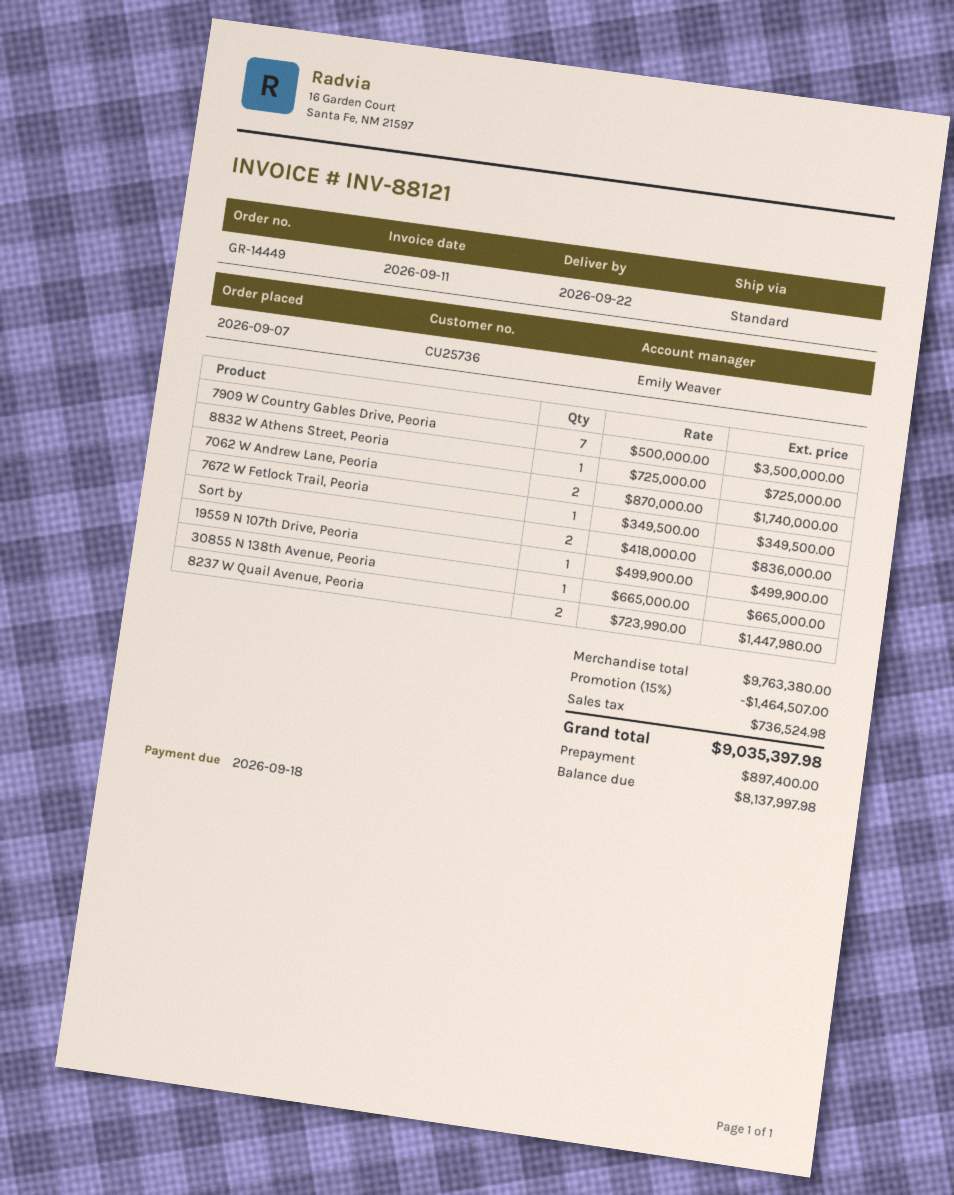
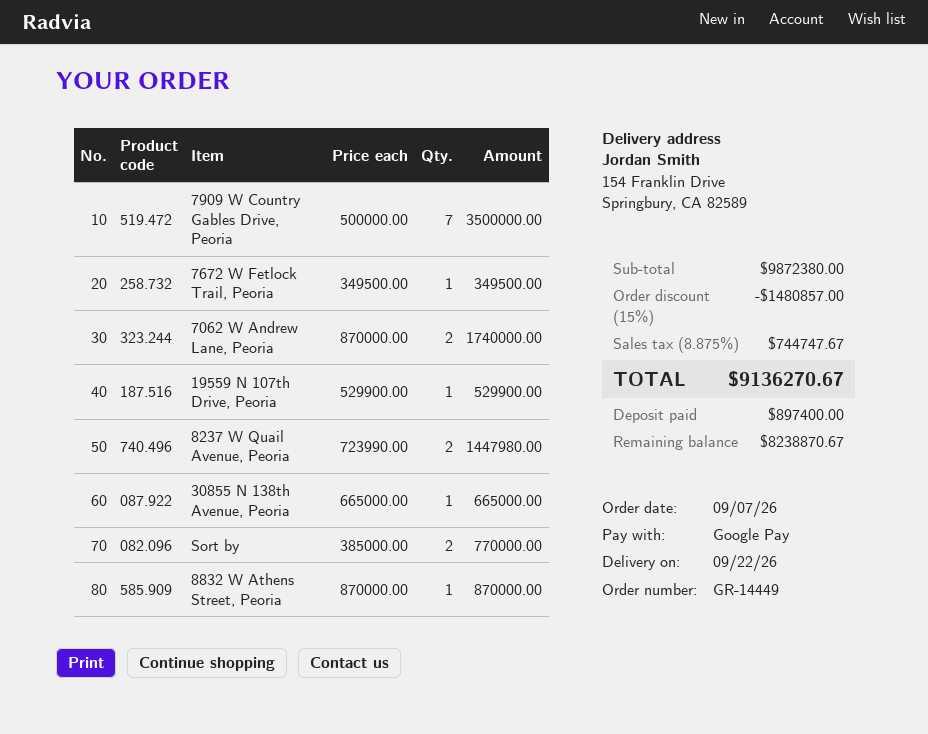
8832 W Athens Street, Peoria: 1 x 725000.00 = 725000.00 -> 1 x 870000.00 = 870000.00
Sort by: 2 x 418000.00 = 836000.00 -> 2 x 385000.00 = 770000.00
19559 N 107th Drive, Peoria: 1 x 499900.00 = 499900.00 -> 1 x 529900.00 = 529900.00
subtotal: 9763380.00 -> 9872380.00
discount: 15% = 1464507.00 -> 15% = 1480857.00
tax: 736524.98 -> 744747.67
total: 9035397.98 -> 9136270.67
balance: 8137997.98 -> 8238870.67

